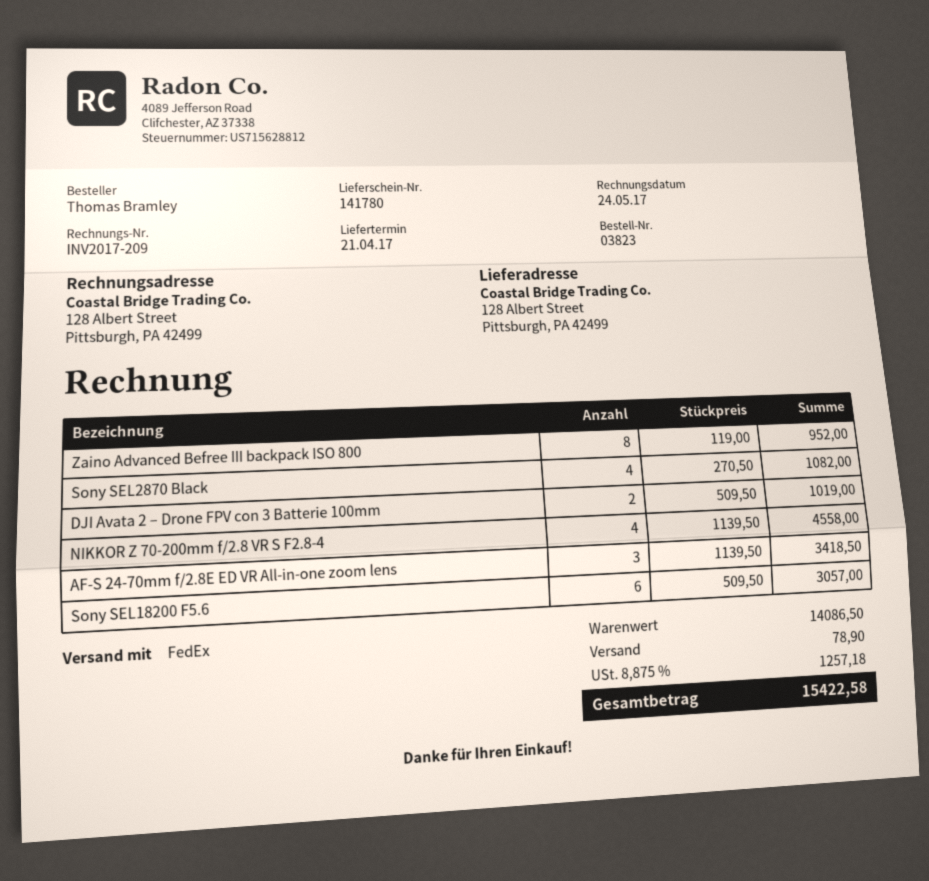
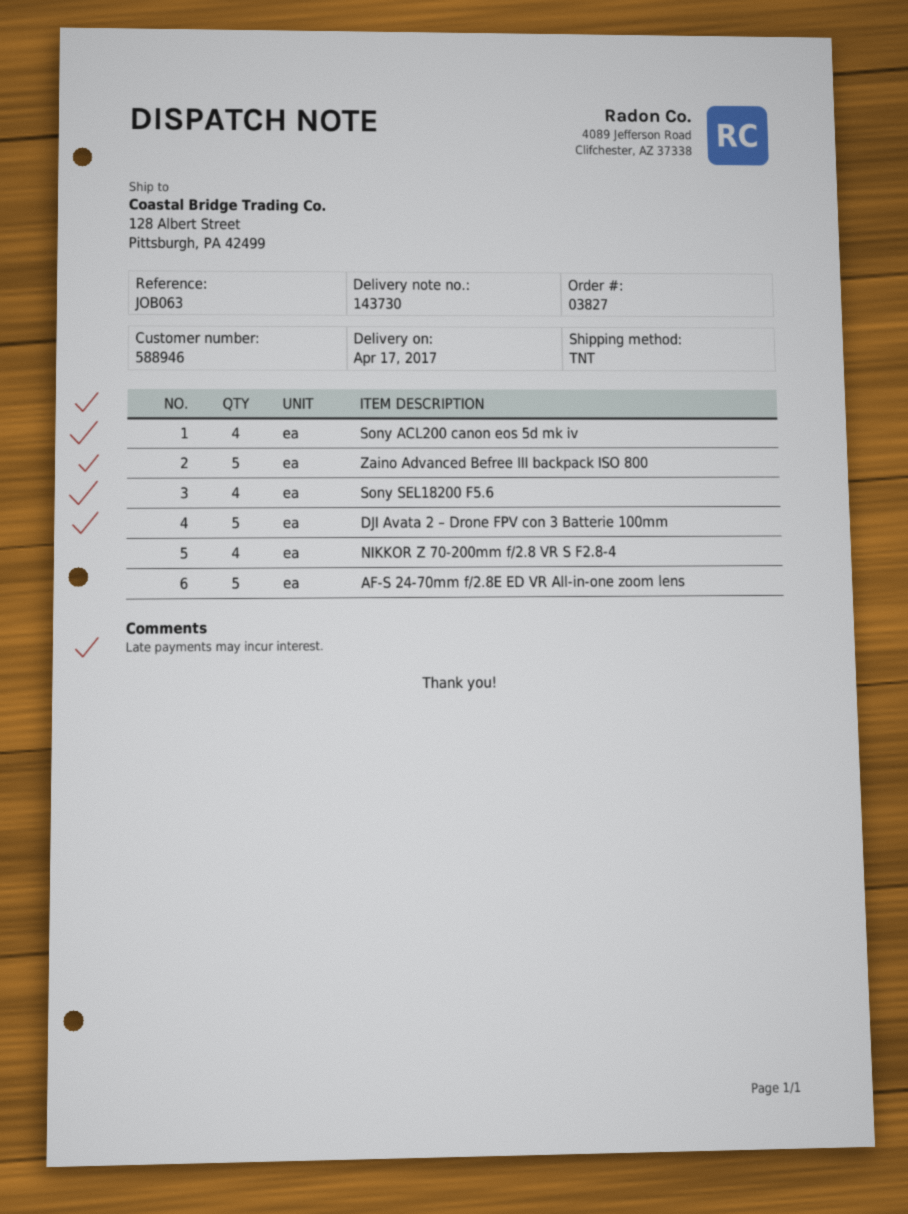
order number: 03823 -> 03827
delivery note number: 141780 -> 143730
delivery date: 2017-04-21 -> 2017-04-17
shipping method: FedEx -> TNT
Zaino Advanced Befree III backpack ISO 800: 8 -> 5
Sony SEL2870 Black: 4 -> none
DJI Avata 2 – Drone FPV con 3 Batterie 100mm: 2 -> 5
AF-S 24-70mm f/2.8E ED VR All-in-one zoom lens: 3 -> 5
Sony SEL18200 F5.6: 6 -> 4
Sony ACL200 canon eos 5d mk iv: none -> 4

